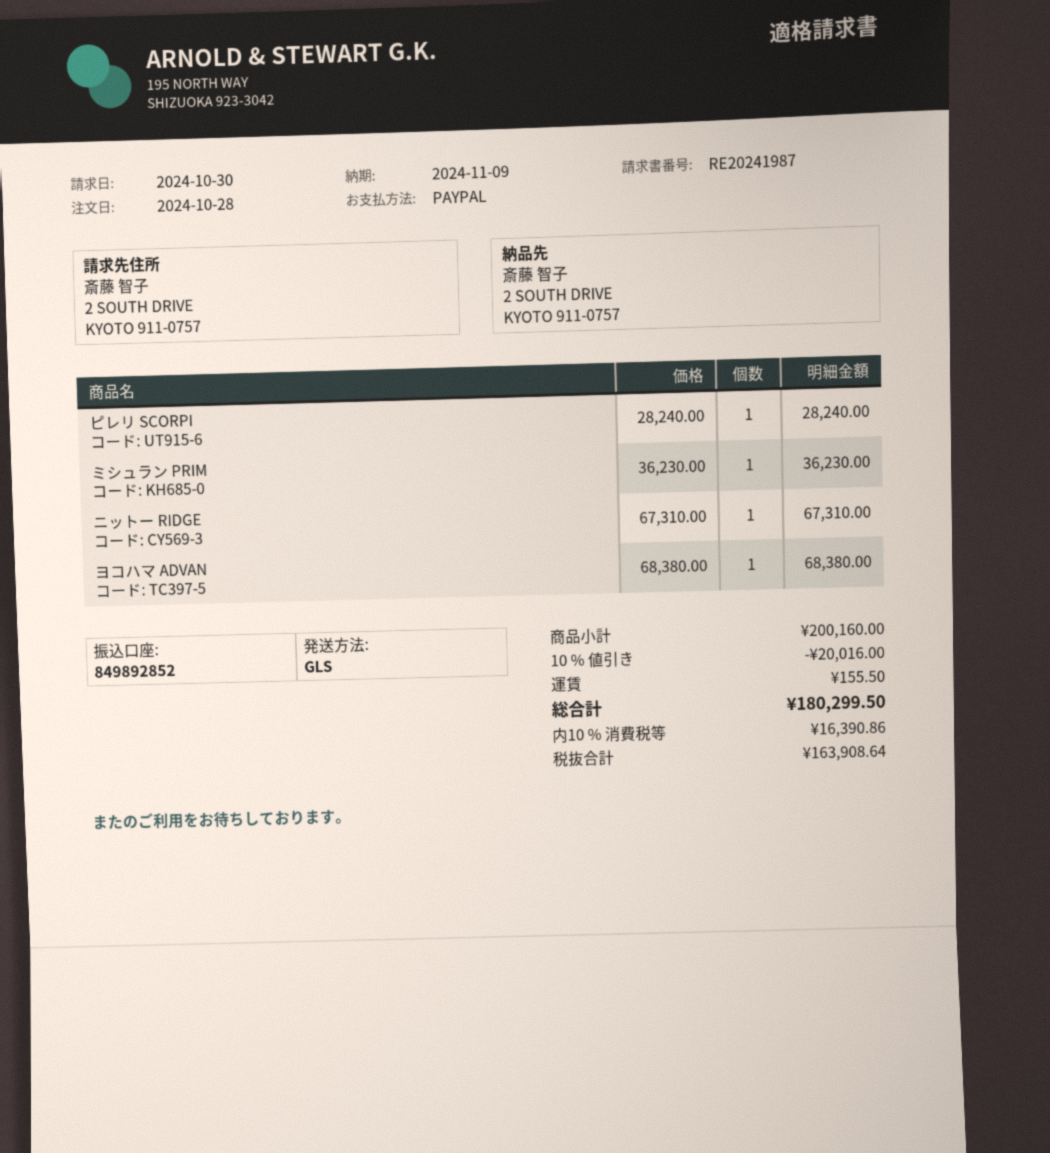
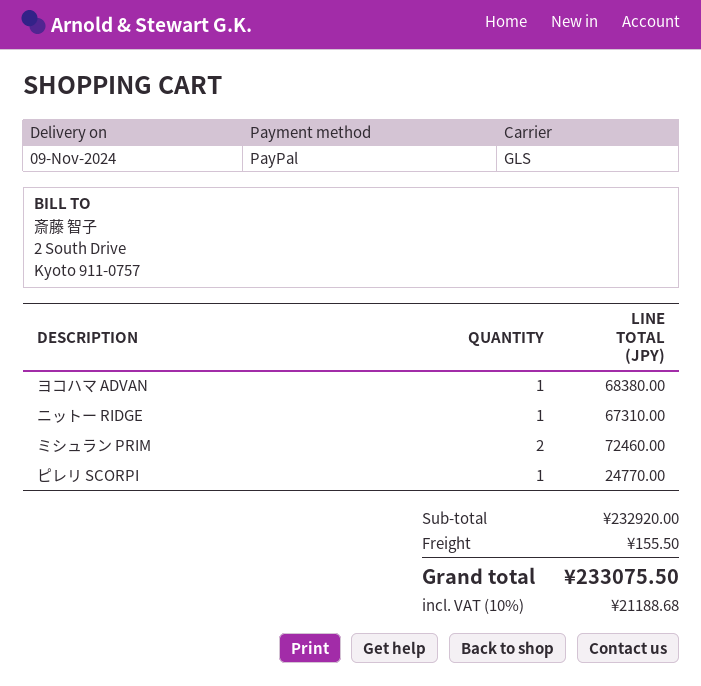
ピレリ SCORPI: 1 for 28240.00 -> 1 for 24770.00
ミシュラン PRIM: 1 for 36230.00 -> 2 for 72460.00
subtotal: 200160.00 -> 232920.00
discount: 10% = 20016.00 -> none
tax: 10% = 16390.86 -> 10% = 21188.68
total: 180299.50 -> 233075.50

